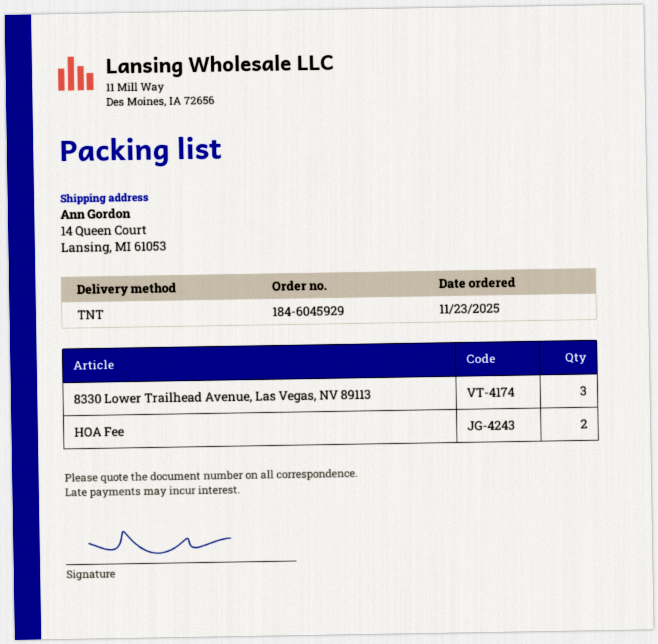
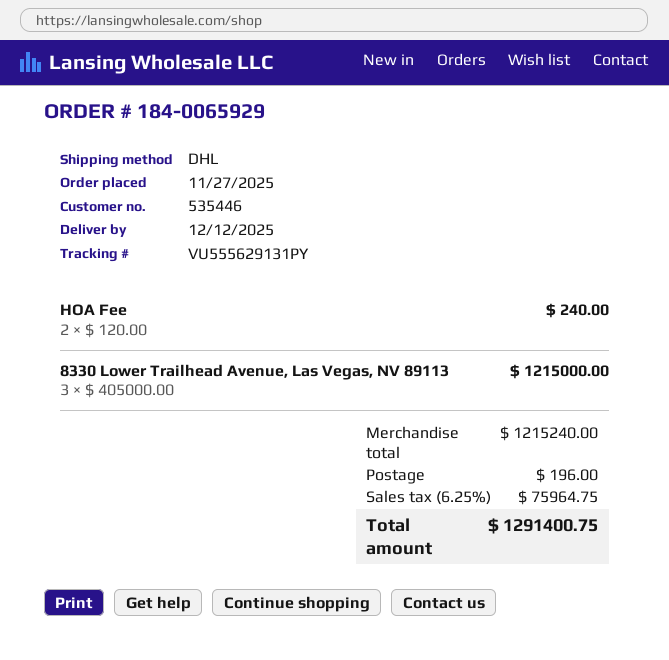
order number: 184-6045929 -> 184-0065929
order date: 2025-11-23 -> 2025-11-27
shipping method: TNT -> DHL

